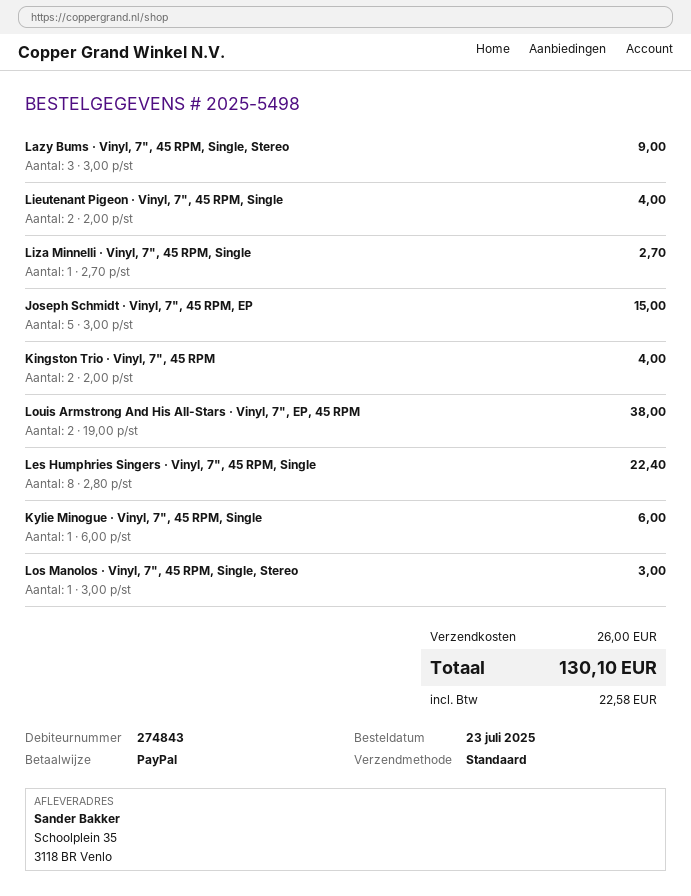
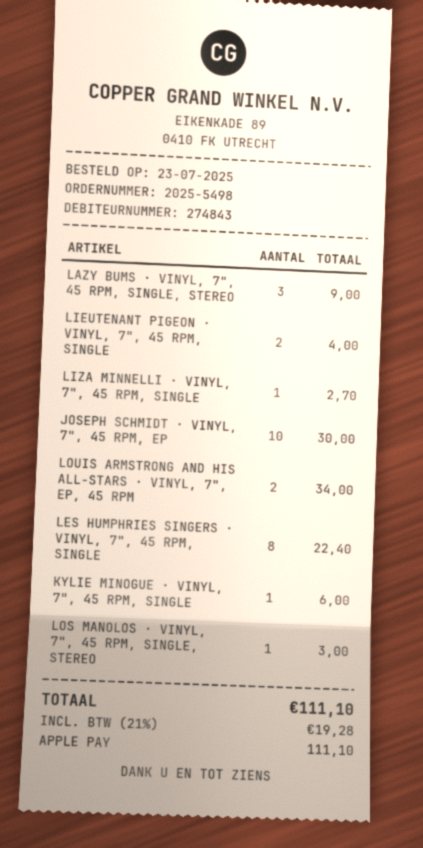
payment method: PayPal -> Apple Pay
Joseph Schmidt · Vinyl, 7", 45 RPM, EP: 5 for 15.00 -> 10 for 30.00
Kingston Trio · Vinyl, 7", 45 RPM: 2 for 4.00 -> none
Louis Armstrong And His All-Stars · Vinyl, 7", EP, 45 RPM: 2 for 38.00 -> 2 for 34.00
shipping: 26.00 -> none
tax: 22.58 -> 19.28
total: 130.10 -> 111.10

